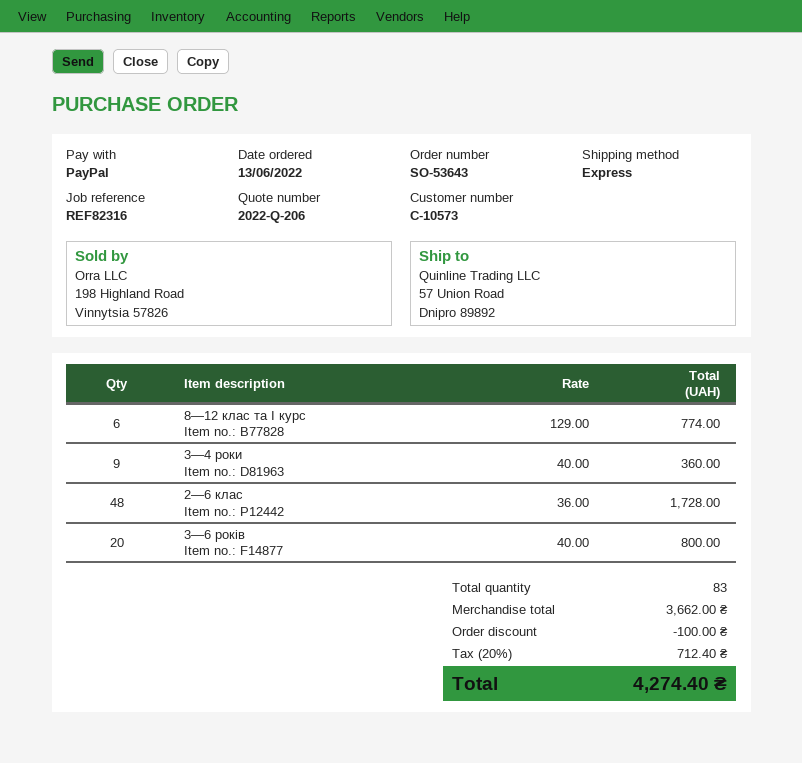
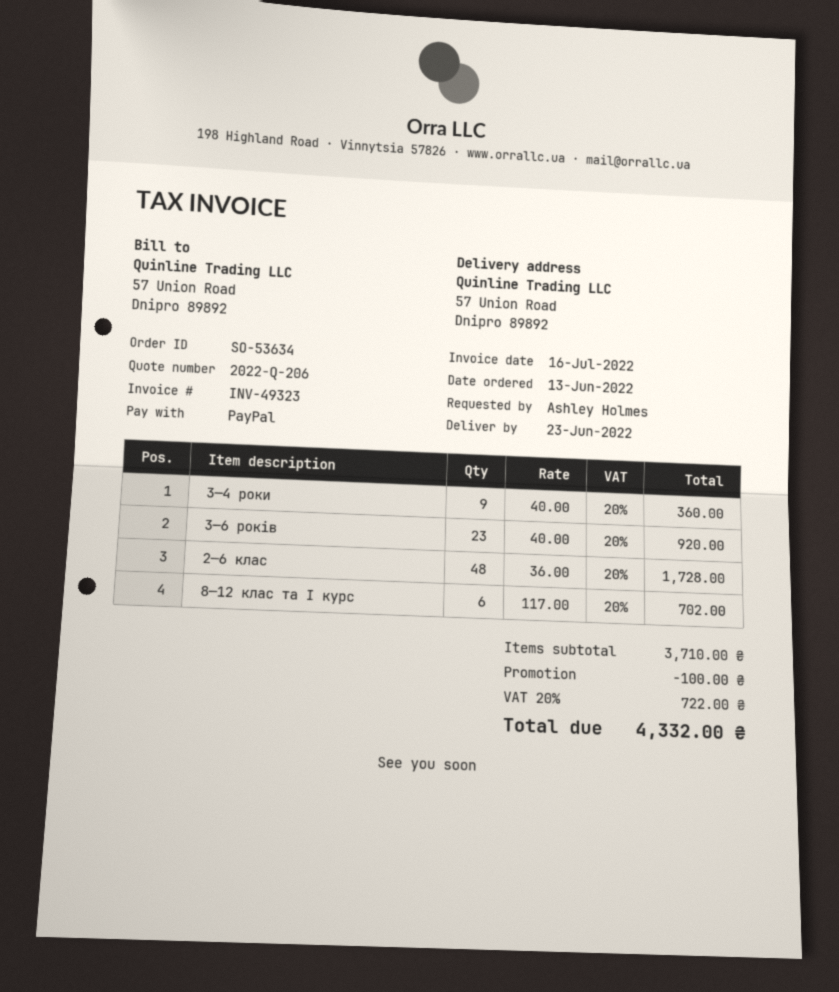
order number: SO-53643 -> SO-53634
8—12 клас та I курс: 6 x 129.00 = 774.00 -> 6 x 117.00 = 702.00
3—6 років: 20 x 40.00 = 800.00 -> 23 x 40.00 = 920.00
subtotal: 3662.00 -> 3710.00
tax: 20% = 712.40 -> 20% = 722.00
total: 4274.40 -> 4332.00

